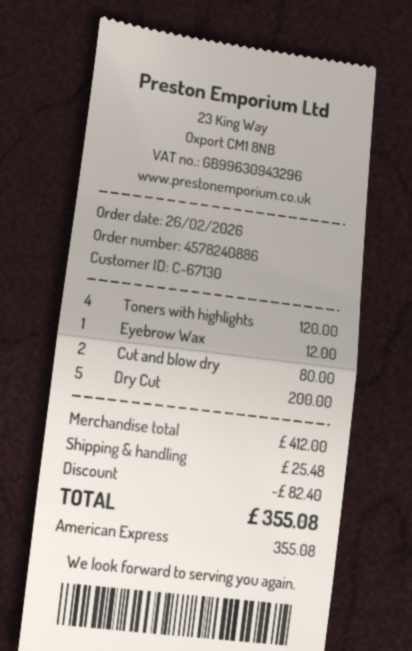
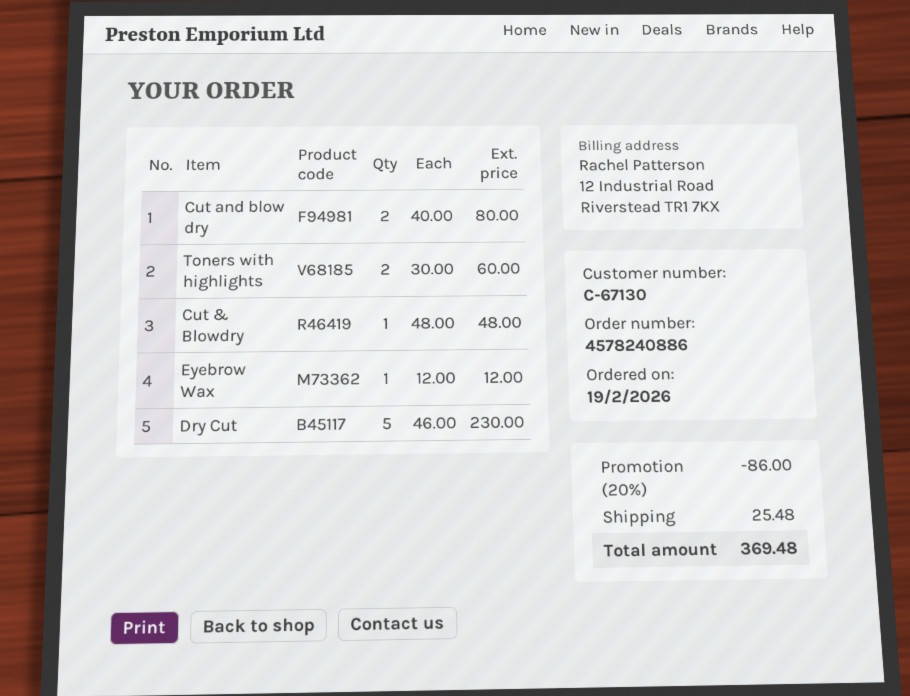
order date: 2026-02-26 -> 2026-02-19
Toners with highlights: 4 for 120.00 -> 2 for 60.00
Dry Cut: 5 for 200.00 -> 5 for 230.00
Cut & Blowdry: none -> 1 for 48.00
discount: 82.40 -> 86.00
total: 355.08 -> 369.48

